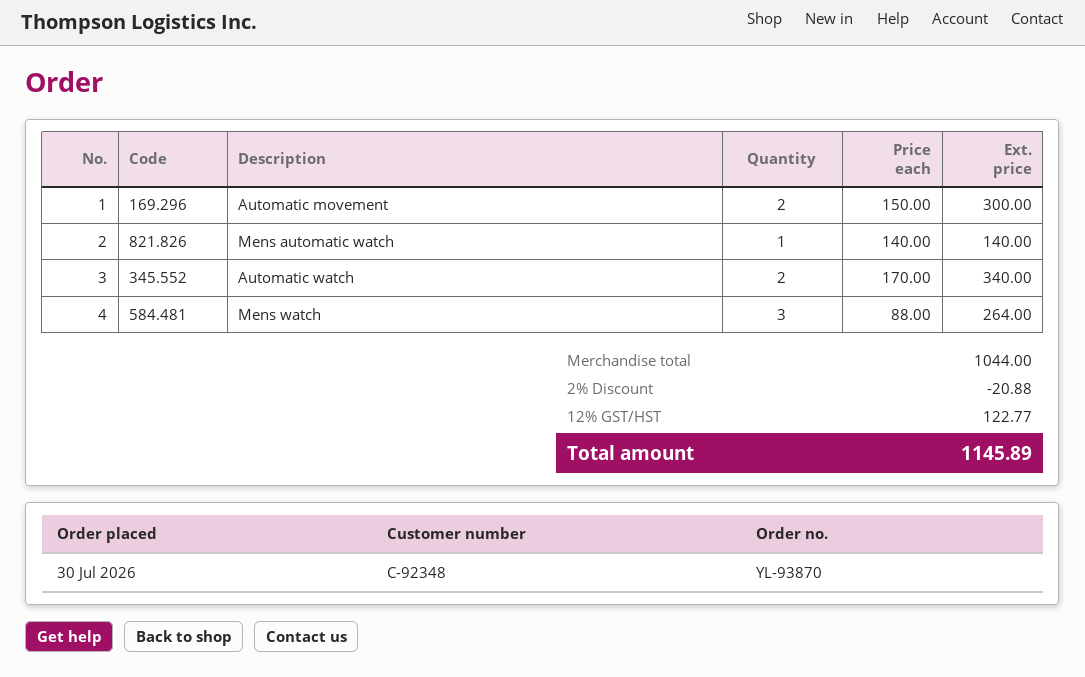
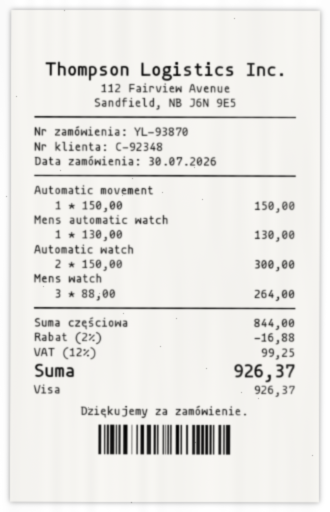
Automatic movement: 2 x 150.00 = 300.00 -> 1 x 150.00 = 150.00
Mens automatic watch: 1 x 140.00 = 140.00 -> 1 x 130.00 = 130.00
Automatic watch: 2 x 170.00 = 340.00 -> 2 x 150.00 = 300.00
subtotal: 1044.00 -> 844.00
discount: 2% = 20.88 -> 2% = 16.88
tax: 12% = 122.77 -> 12% = 99.25
total: 1145.89 -> 926.37

